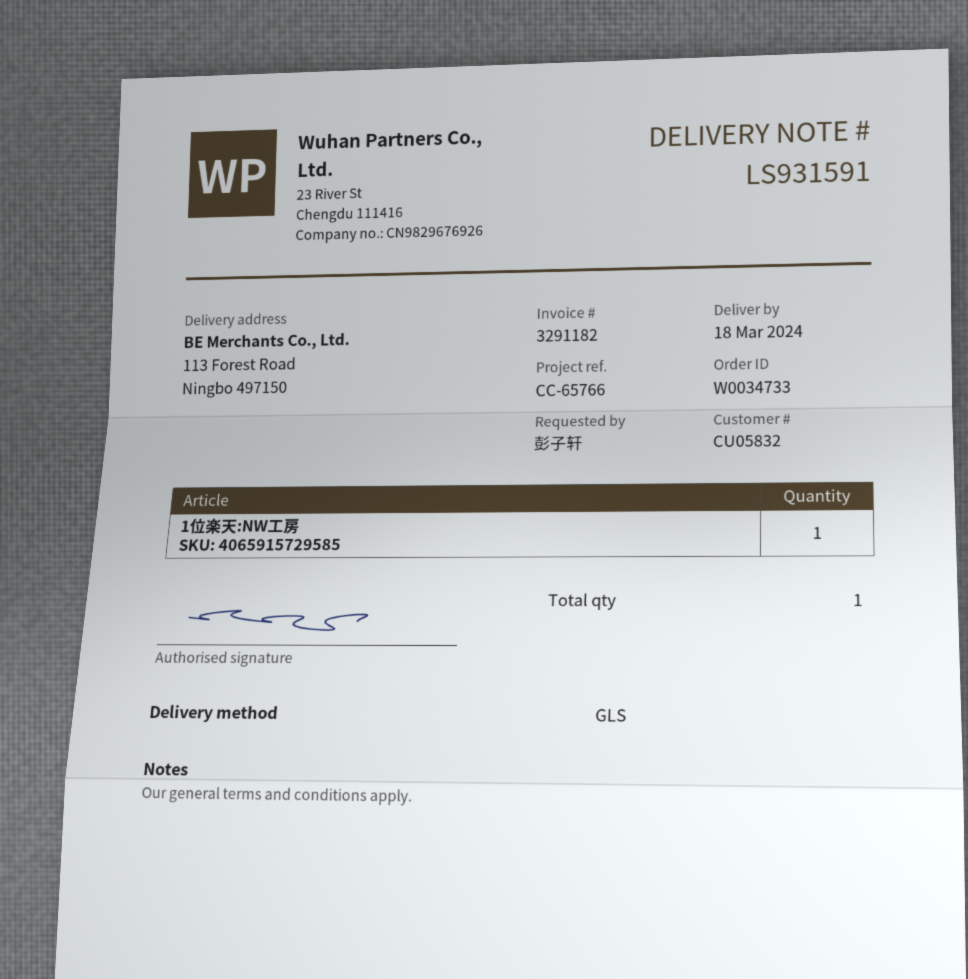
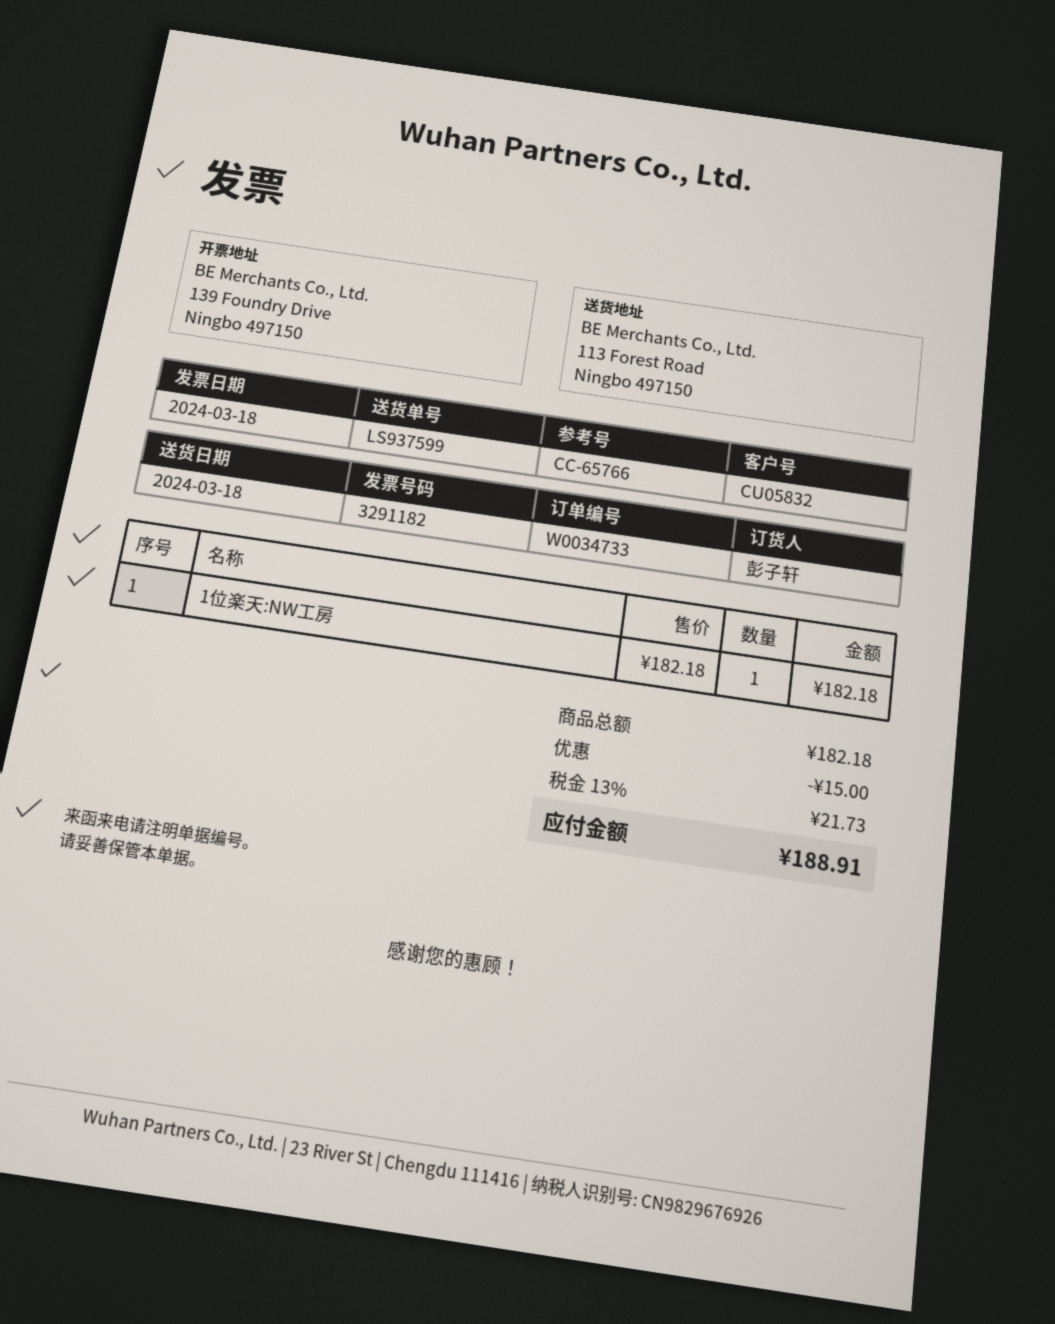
delivery note number: LS931591 -> LS937599

